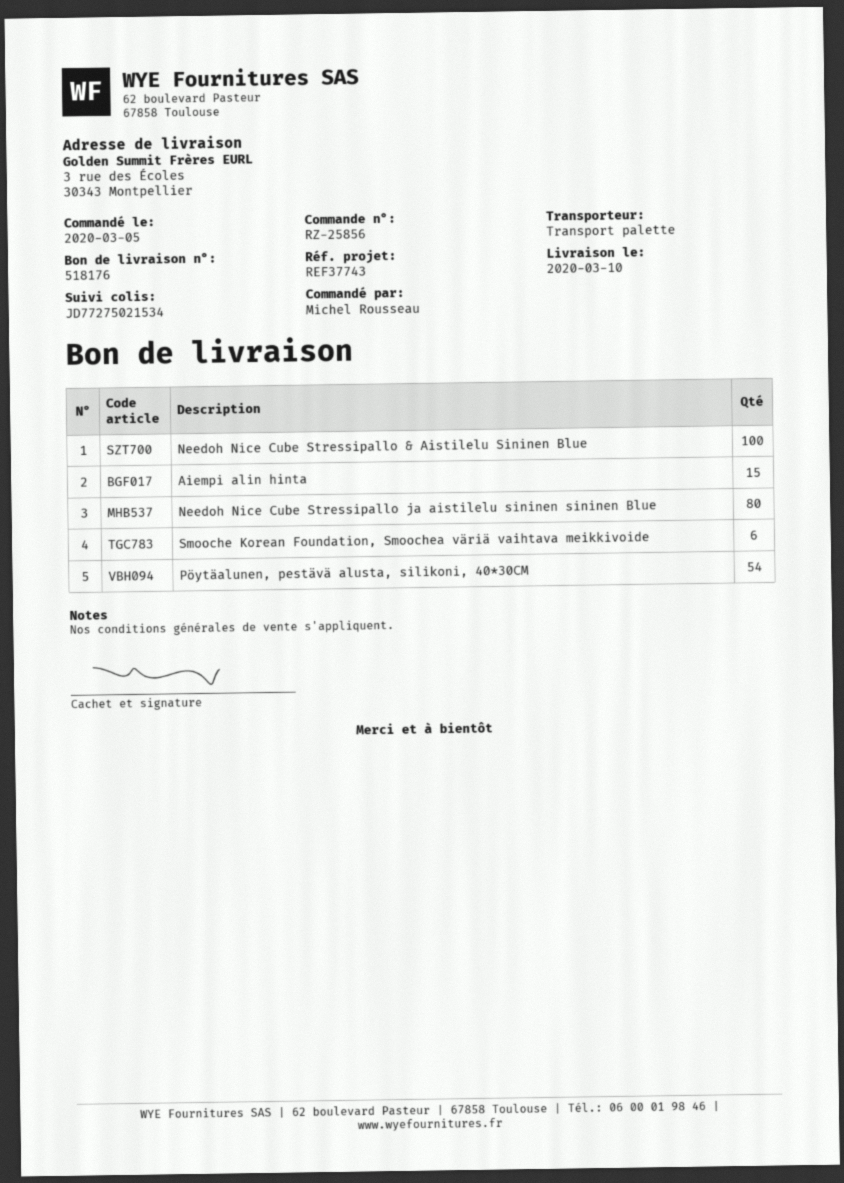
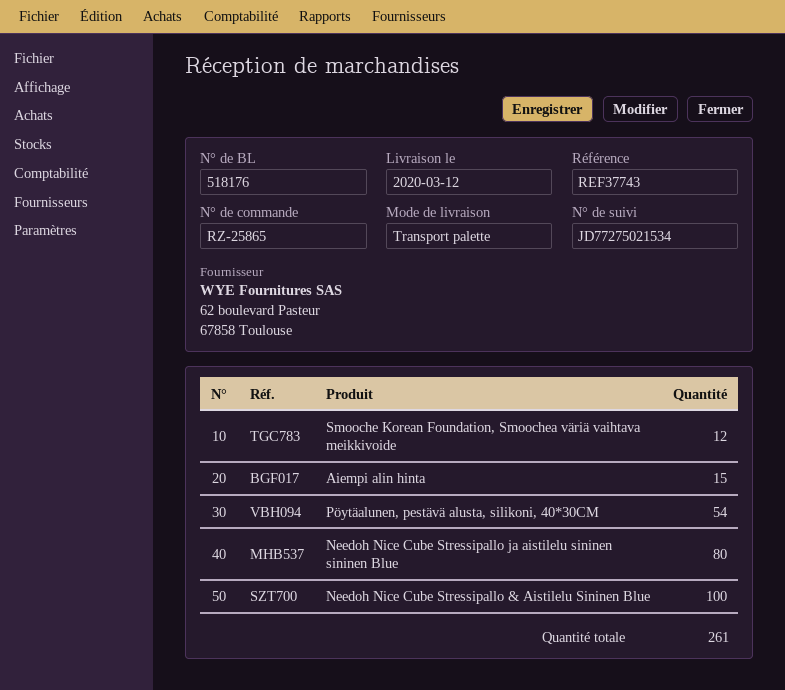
order number: RZ-25856 -> RZ-25865
delivery date: 2020-03-10 -> 2020-03-12
Smooche Korean Foundation, Smoochea väriä vaihtava meikkivoide: 6 -> 12

